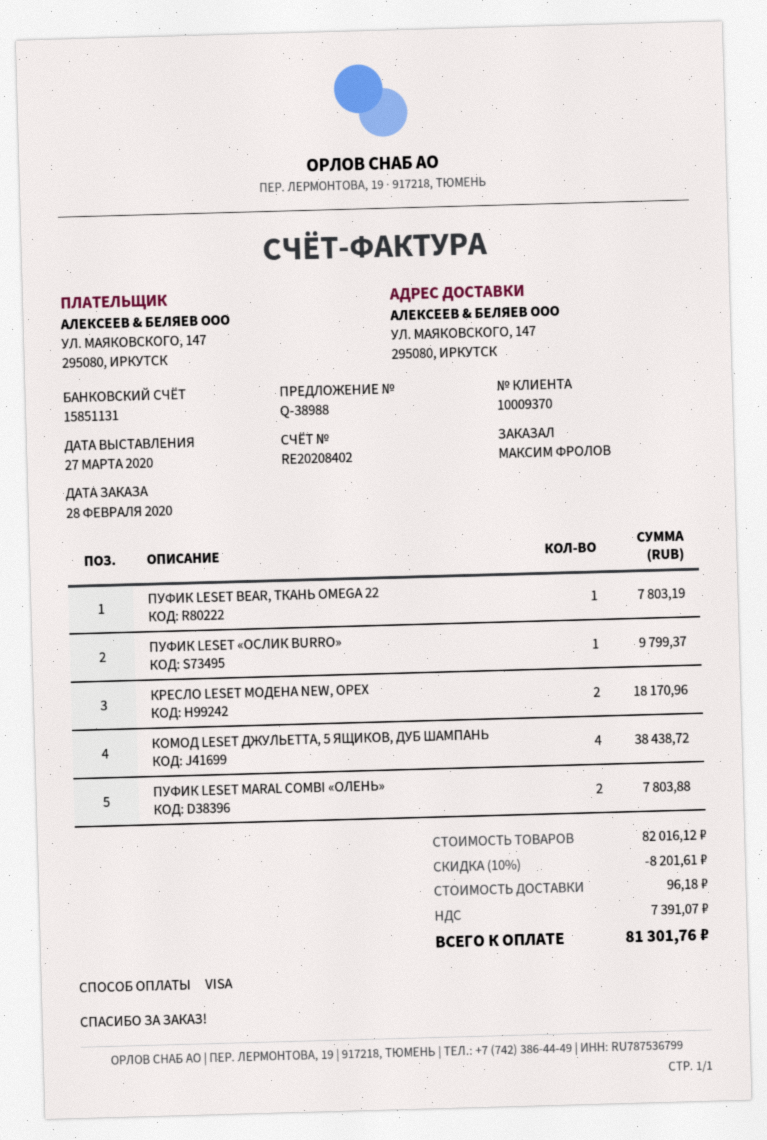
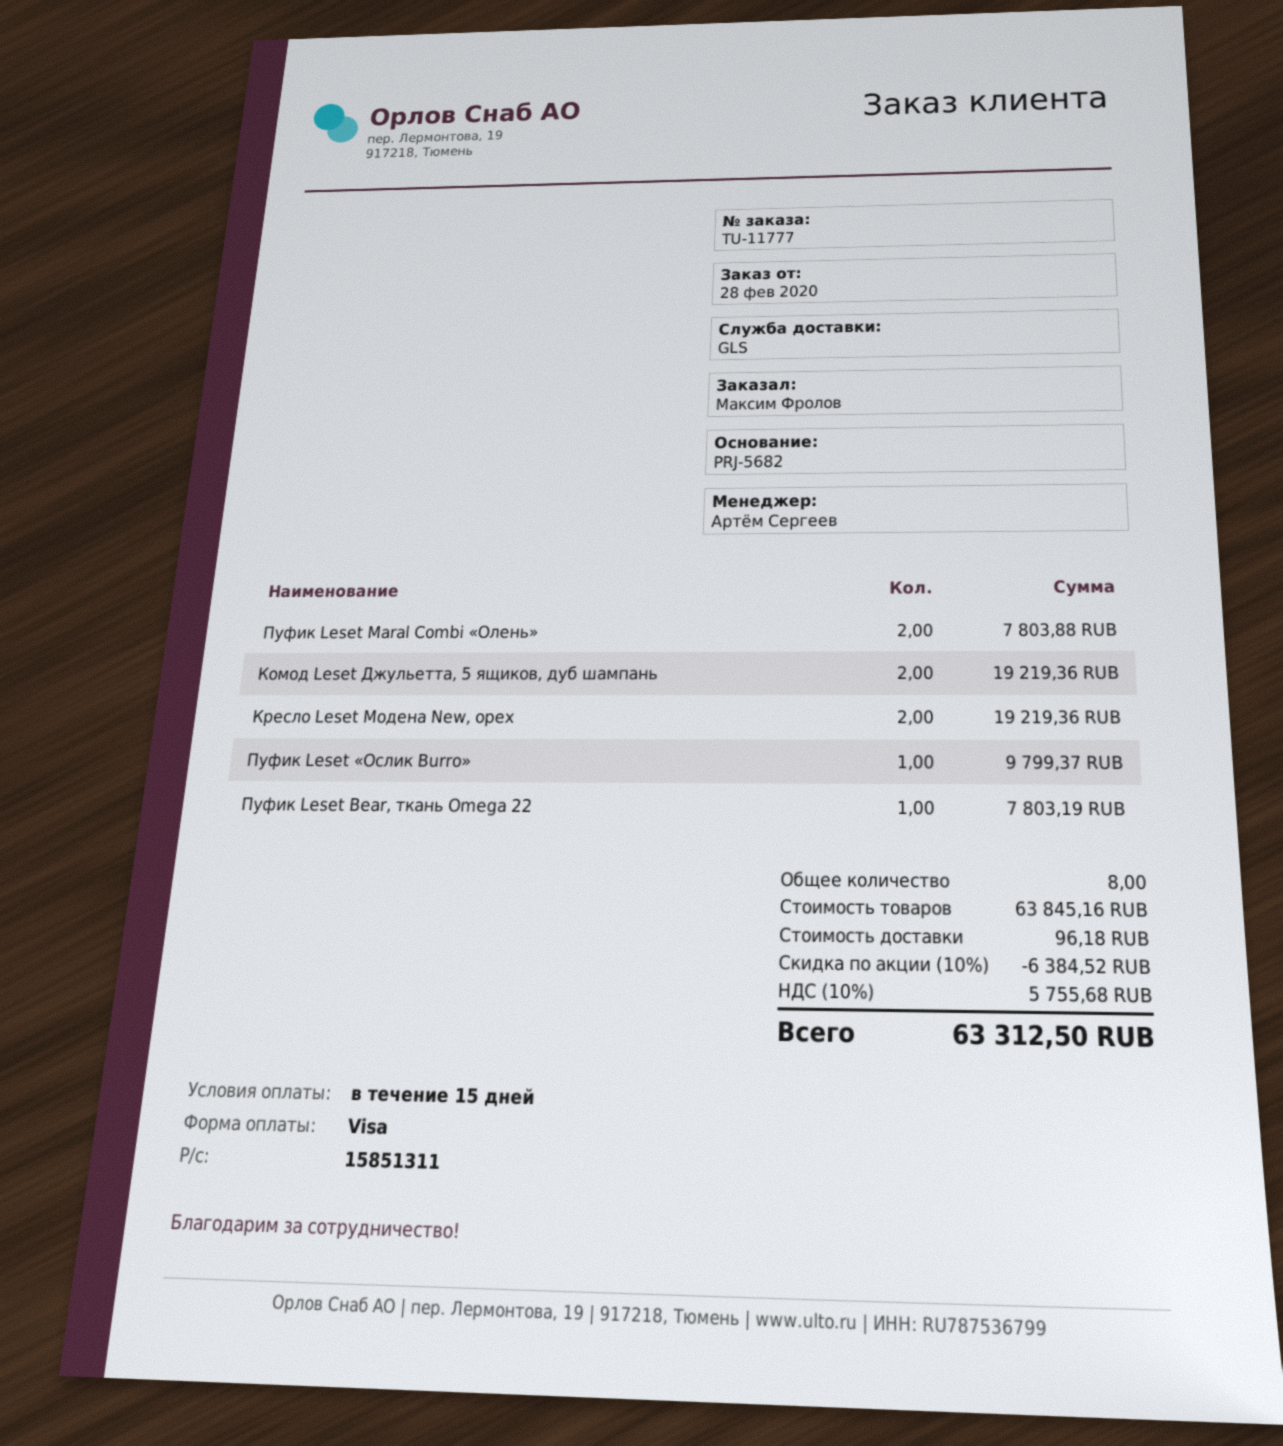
bank account: 15851131 -> 15851311
КРЕСЛО LESET МОДЕНА NEW, ОРЕХ: 2 for 18170.96 -> 2 for 19219.36
КОМОД LESET ДЖУЛЬЕТТА, 5 ЯЩИКОВ, ДУБ ШАМПАНЬ: 4 for 38438.72 -> 2 for 19219.36
subtotal: 82016.12 -> 63845.16
discount: 10% = 8201.61 -> 10% = 6384.52
tax: 7391.07 -> 5755.68
total: 81301.76 -> 63312.50

